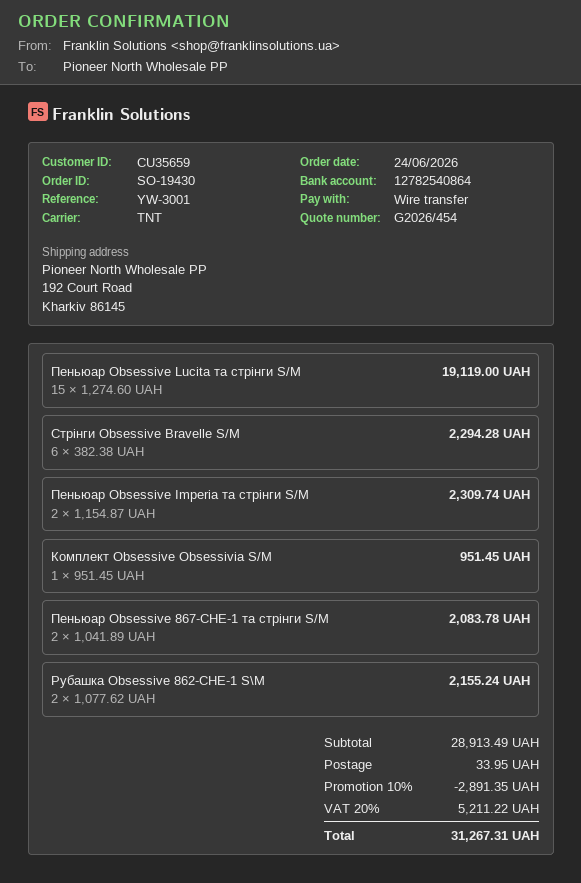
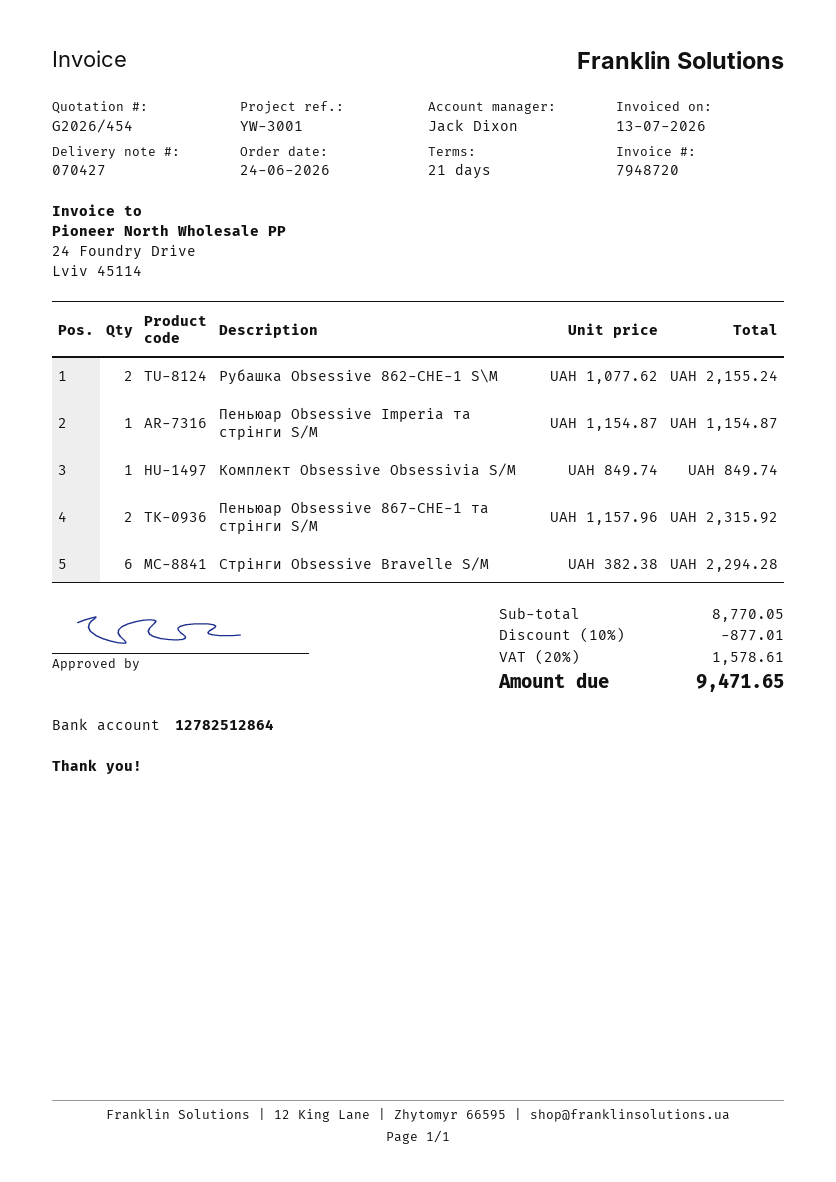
bank account: 12782540864 -> 12782512864
Пеньюар Obsessive Lucita та стрінги S/M: 15 x 1274.60 = 19119.00 -> none
Пеньюар Obsessive Imperia та стрінги S/M: 2 x 1154.87 = 2309.74 -> 1 x 1154.87 = 1154.87
Комплект Obsessive Obsessivia S/M: 1 x 951.45 = 951.45 -> 1 x 849.74 = 849.74
Пеньюар Obsessive 867-CHE-1 та стрінги S/M: 2 x 1041.89 = 2083.78 -> 2 x 1157.96 = 2315.92
subtotal: 28913.49 -> 8770.05
discount: 10% = 2891.35 -> 10% = 877.01
shipping: 33.95 -> none
tax: 20% = 5211.22 -> 20% = 1578.61
total: 31267.31 -> 9471.65

